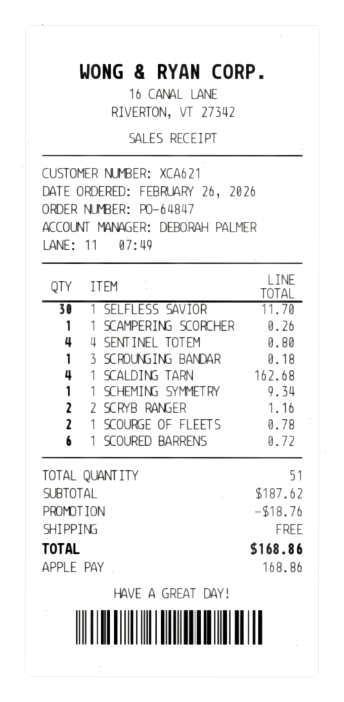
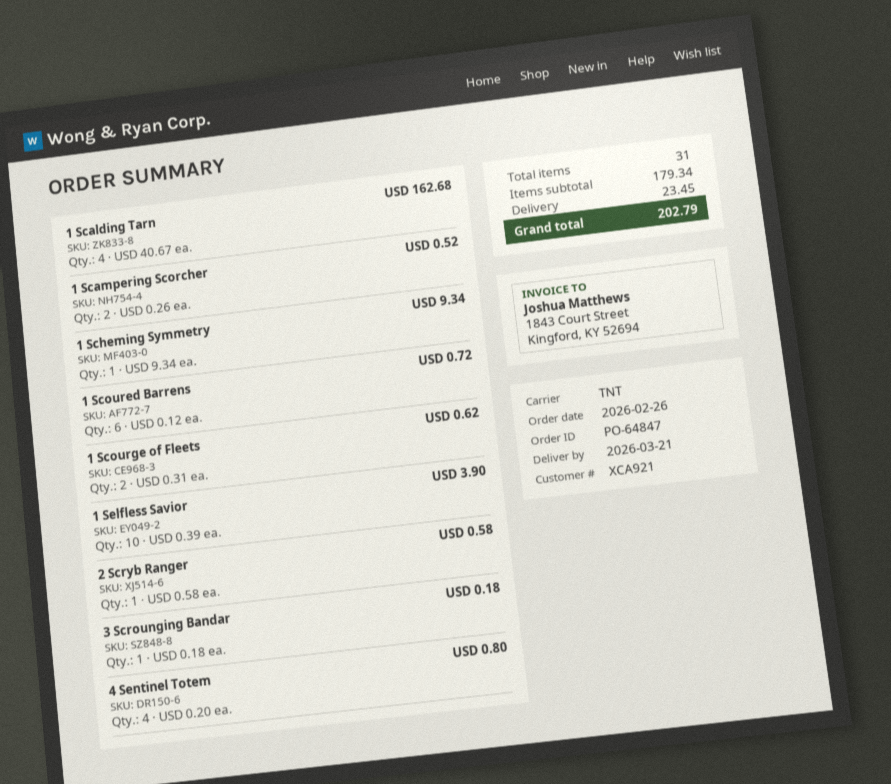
customer number: XCA621 -> XCA921
1 SELFLESS SAVIOR: 30 for 11.70 -> 10 for 3.90
1 SCAMPERING SCORCHER: 1 for 0.26 -> 2 for 0.52
2 SCRYB RANGER: 2 for 1.16 -> 1 for 0.58
1 SCOURGE OF FLEETS: 2 for 0.78 -> 2 for 0.62
total quantity: 51 -> 31
subtotal: 187.62 -> 179.34
discount: 18.76 -> none
shipping: 0.00 -> 23.45
total: 168.86 -> 202.79

